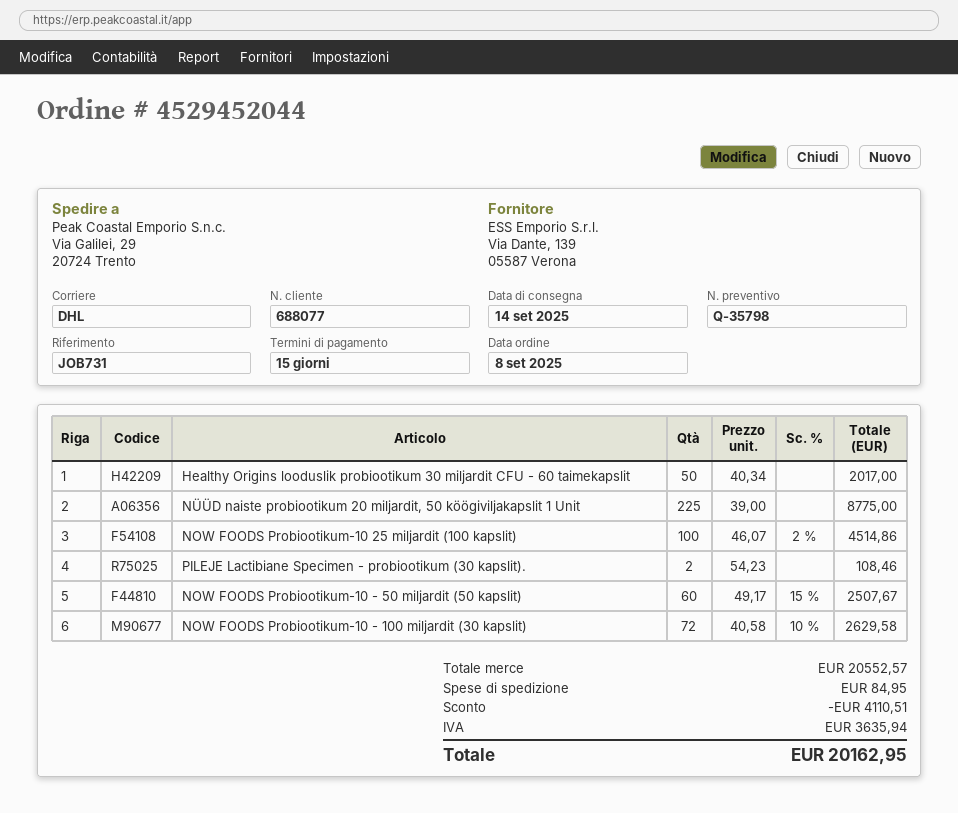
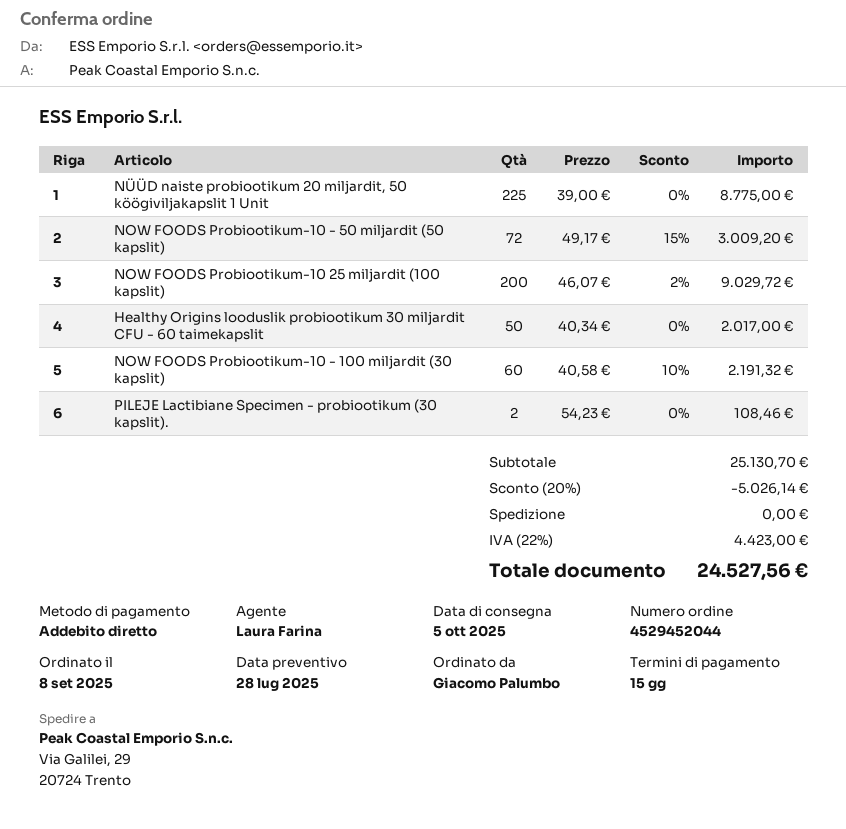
delivery date: 2025-09-14 -> 2025-10-05
NOW FOODS Probiootikum-10 25 miljardit (100 kapslit): 100 x 46.07 - 2% = 4514.86 -> 200 x 46.07 - 2% = 9029.72
NOW FOODS Probiootikum-10 - 50 miljardit (50 kapslit): 60 x 49.17 - 15% = 2507.67 -> 72 x 49.17 - 15% = 3009.20
NOW FOODS Probiootikum-10 - 100 miljardit (30 kapslit): 72 x 40.58 - 10% = 2629.58 -> 60 x 40.58 - 10% = 2191.32
subtotal: 20552.57 -> 25130.70
discount: 4110.51 -> 5026.14
shipping: 84.95 -> 0.00
tax: 3635.94 -> 4423.00
total: 20162.95 -> 24527.56

